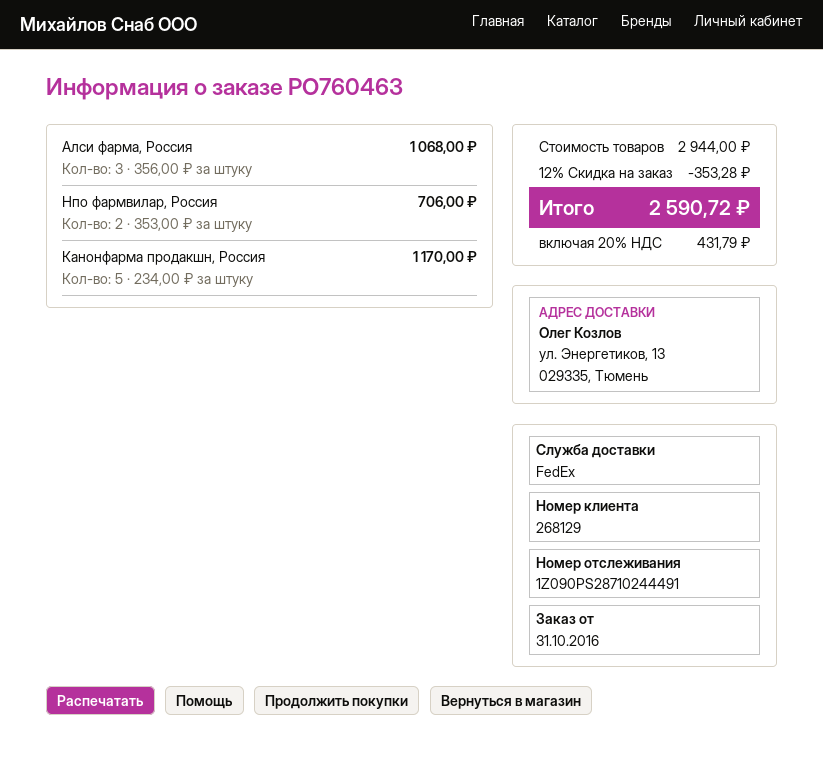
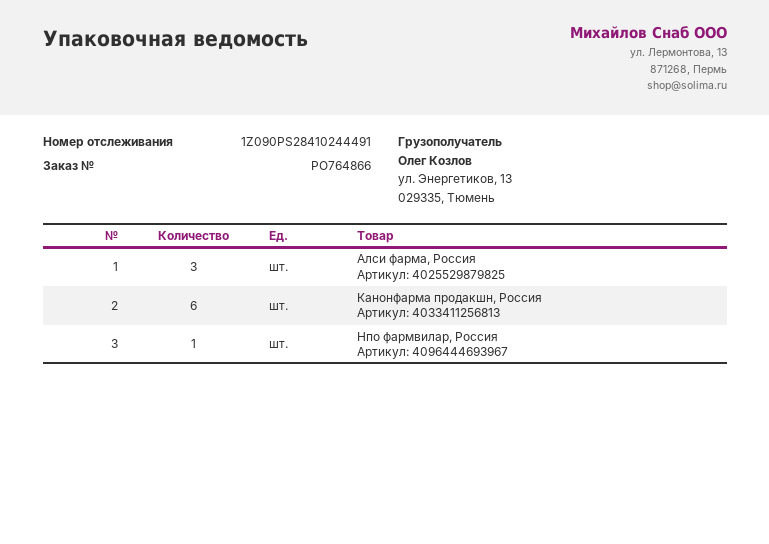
order number: PO760463 -> PO764866
tracking number: 1Z090PS28710244491 -> 1Z090PS28410244491
Нпо фармвилар, Россия: 2 -> 1
Канонфарма продакшн, Россия: 5 -> 6

